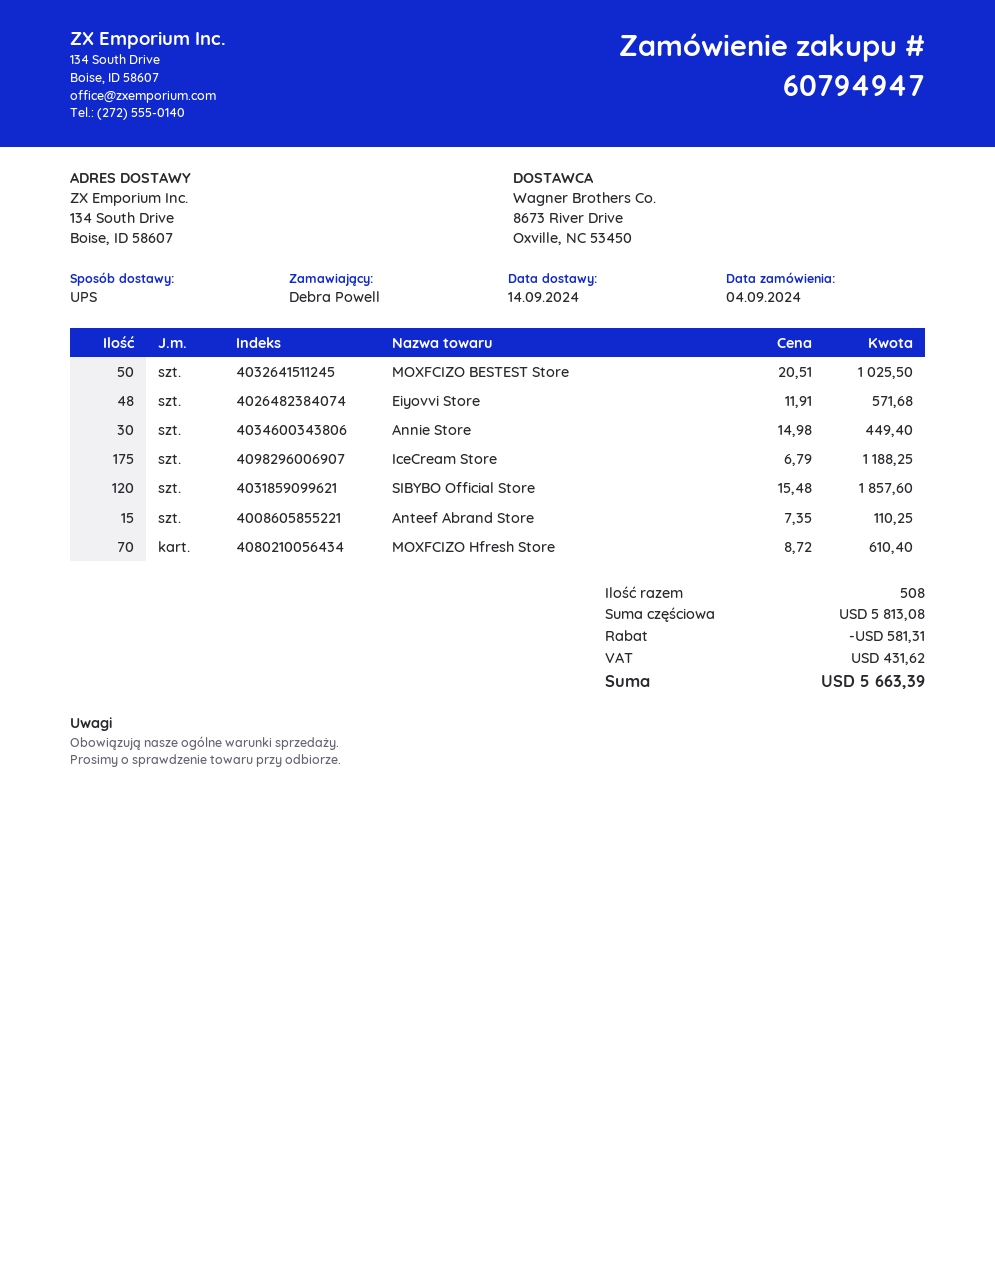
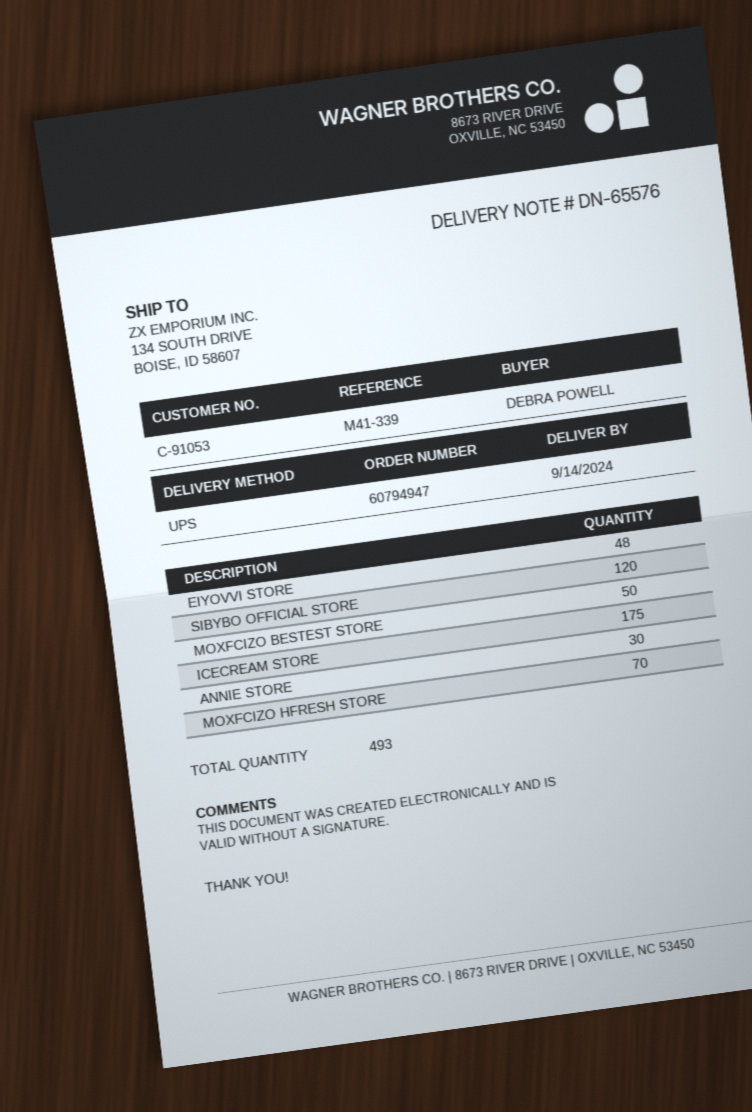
Anteef Abrand Store: 15 -> none
total quantity: 508 -> 493

